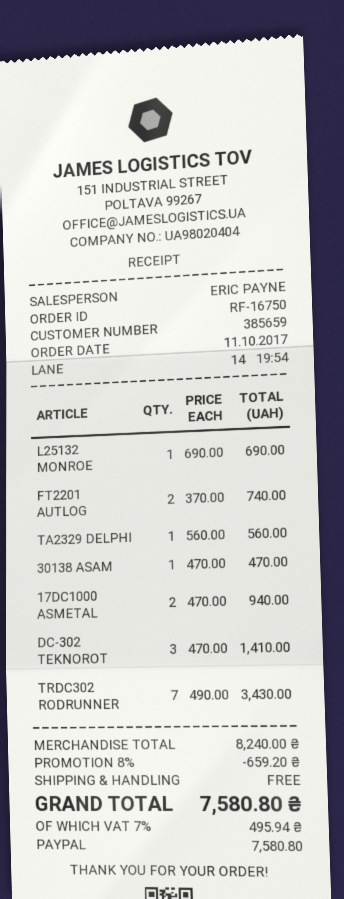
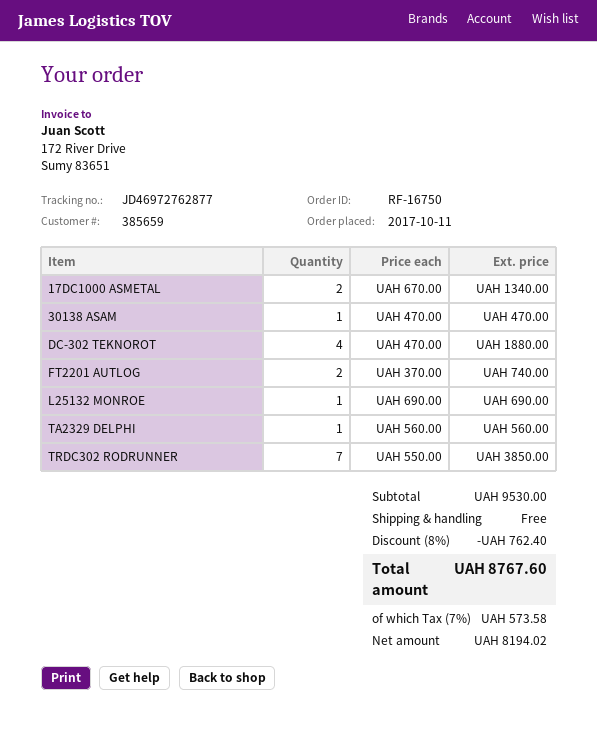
17DC1000 ASMETAL: 2 x 470.00 = 940.00 -> 2 x 670.00 = 1340.00
DC-302 TEKNOROT: 3 x 470.00 = 1410.00 -> 4 x 470.00 = 1880.00
TRDC302 RODRUNNER: 7 x 490.00 = 3430.00 -> 7 x 550.00 = 3850.00
subtotal: 8240.00 -> 9530.00
discount: 8% = 659.20 -> 8% = 762.40
tax: 7% = 495.94 -> 7% = 573.58
total: 7580.80 -> 8767.60

